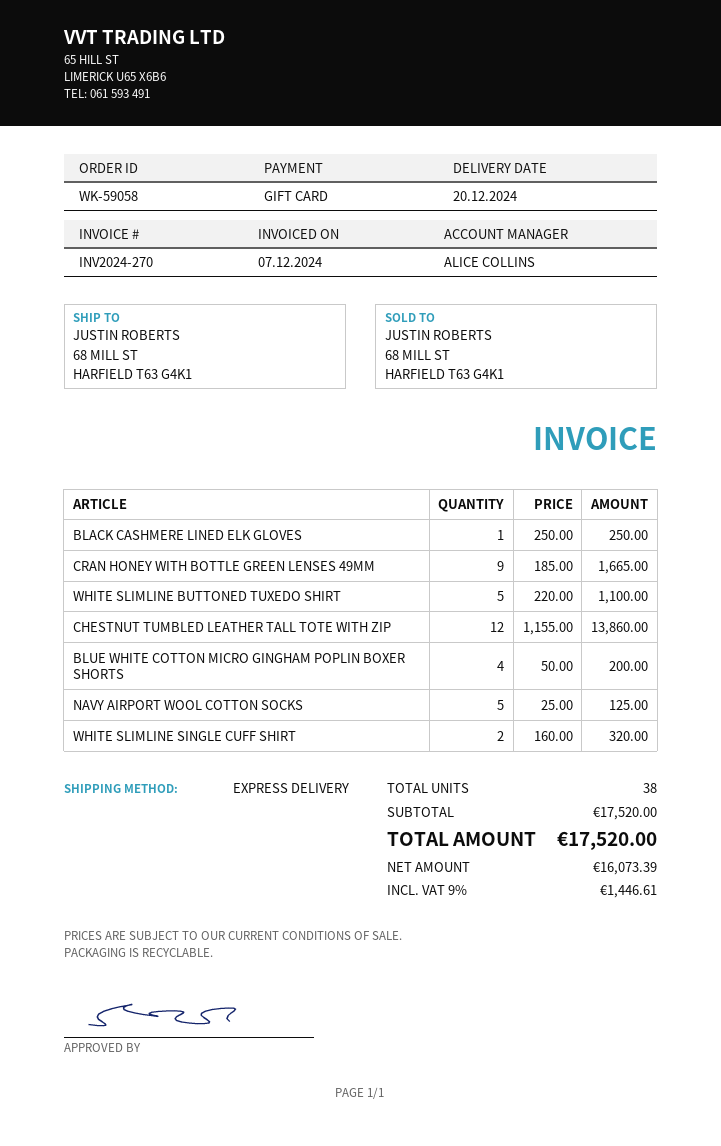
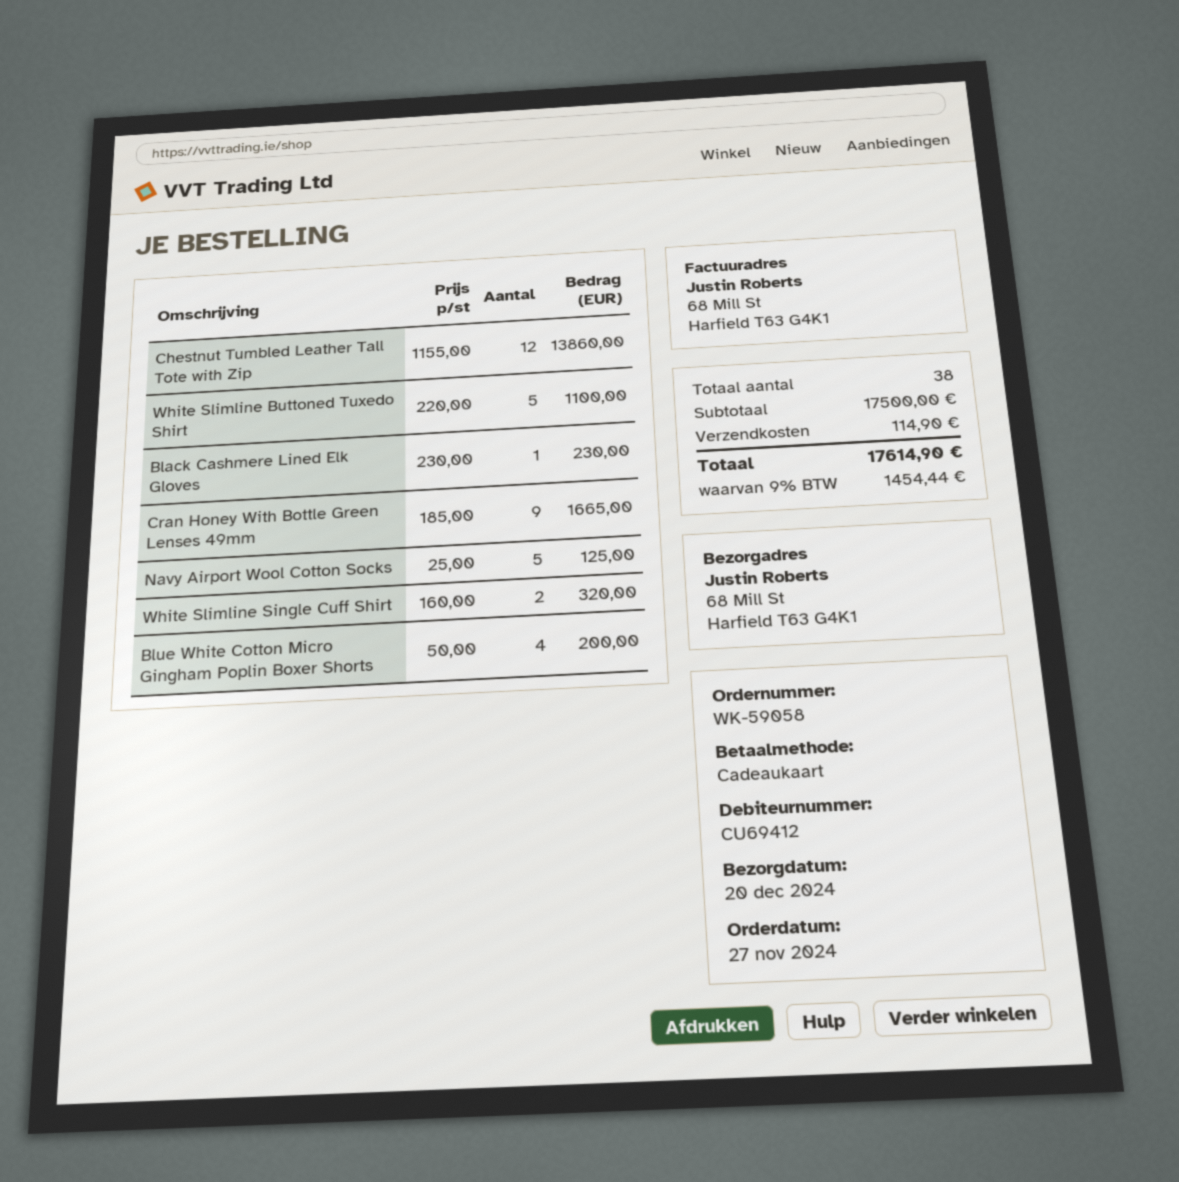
BLACK CASHMERE LINED ELK GLOVES: 1 x 250.00 = 250.00 -> 1 x 230.00 = 230.00
subtotal: 17520.00 -> 17500.00
shipping: none -> 114.90
tax: 9% = 1446.61 -> 9% = 1454.44
total: 17520.00 -> 17614.90

